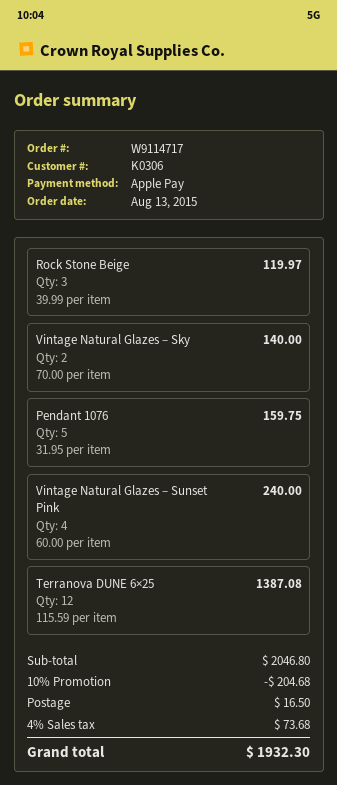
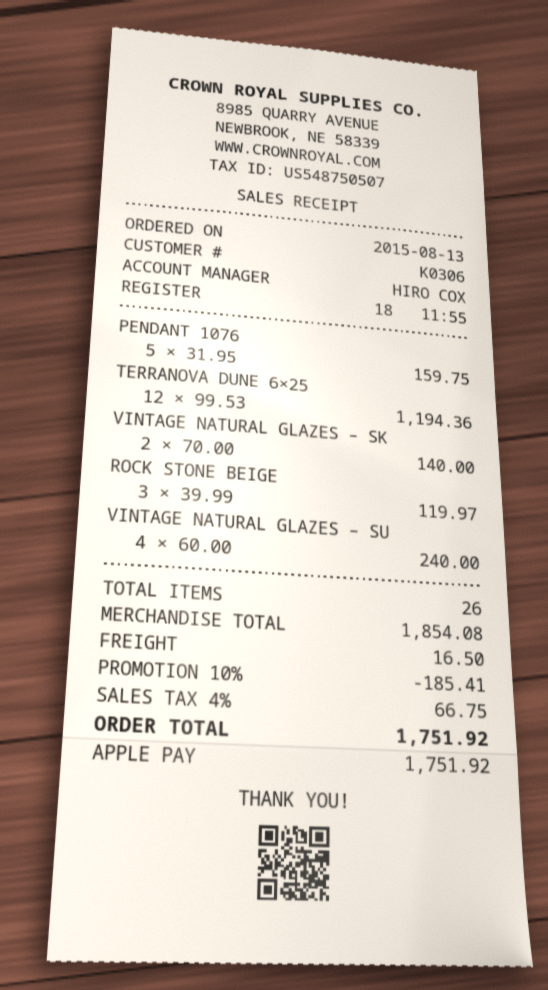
Terranova DUNE 6×25: 12 x 115.59 = 1387.08 -> 12 x 99.53 = 1194.36
subtotal: 2046.80 -> 1854.08
discount: 10% = 204.68 -> 10% = 185.41
tax: 4% = 73.68 -> 4% = 66.75
total: 1932.30 -> 1751.92

